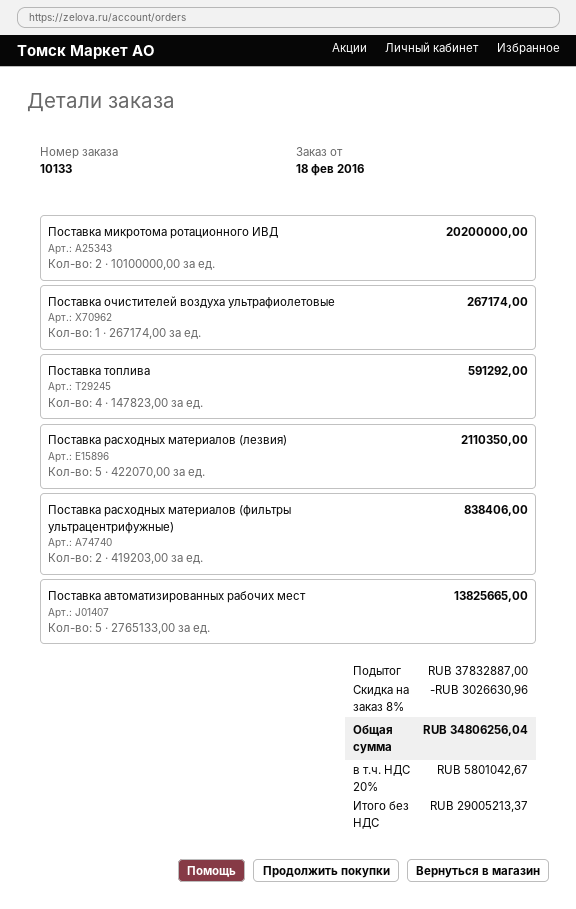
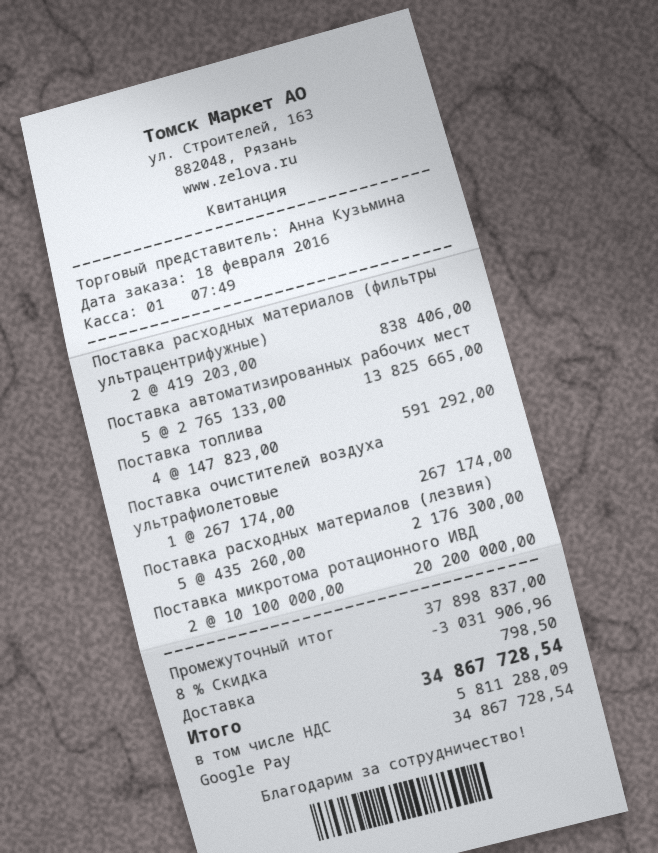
Поставка расходных материалов (лезвия): 5 x 422070.00 = 2110350.00 -> 5 x 435260.00 = 2176300.00
subtotal: 37832887.00 -> 37898837.00
discount: 8% = 3026630.96 -> 8% = 3031906.96
shipping: none -> 798.50
tax: 5801042.67 -> 5811288.09
total: 34806256.04 -> 34867728.54

